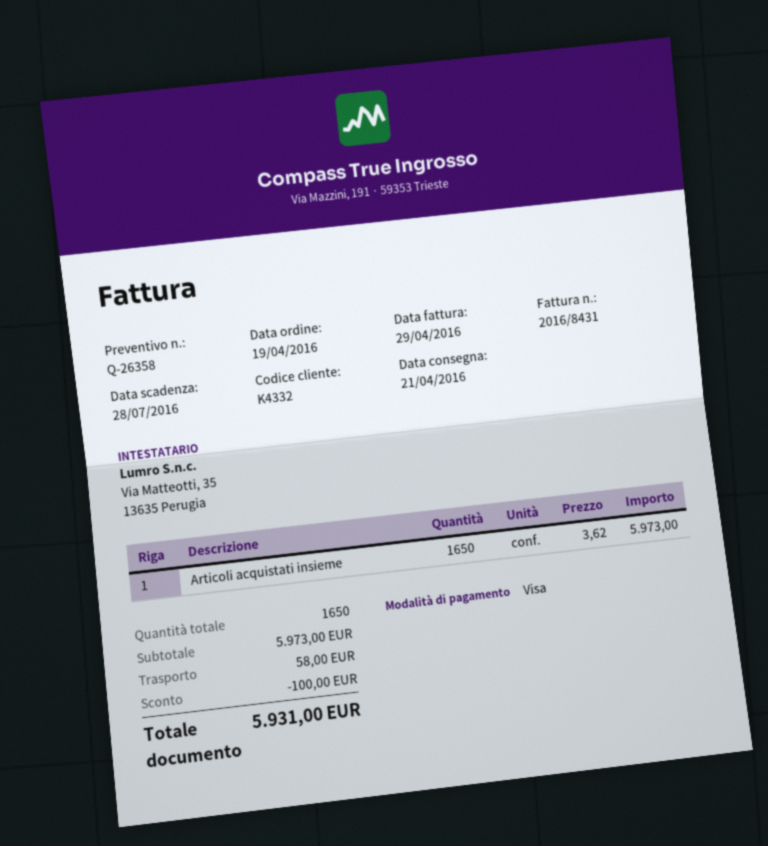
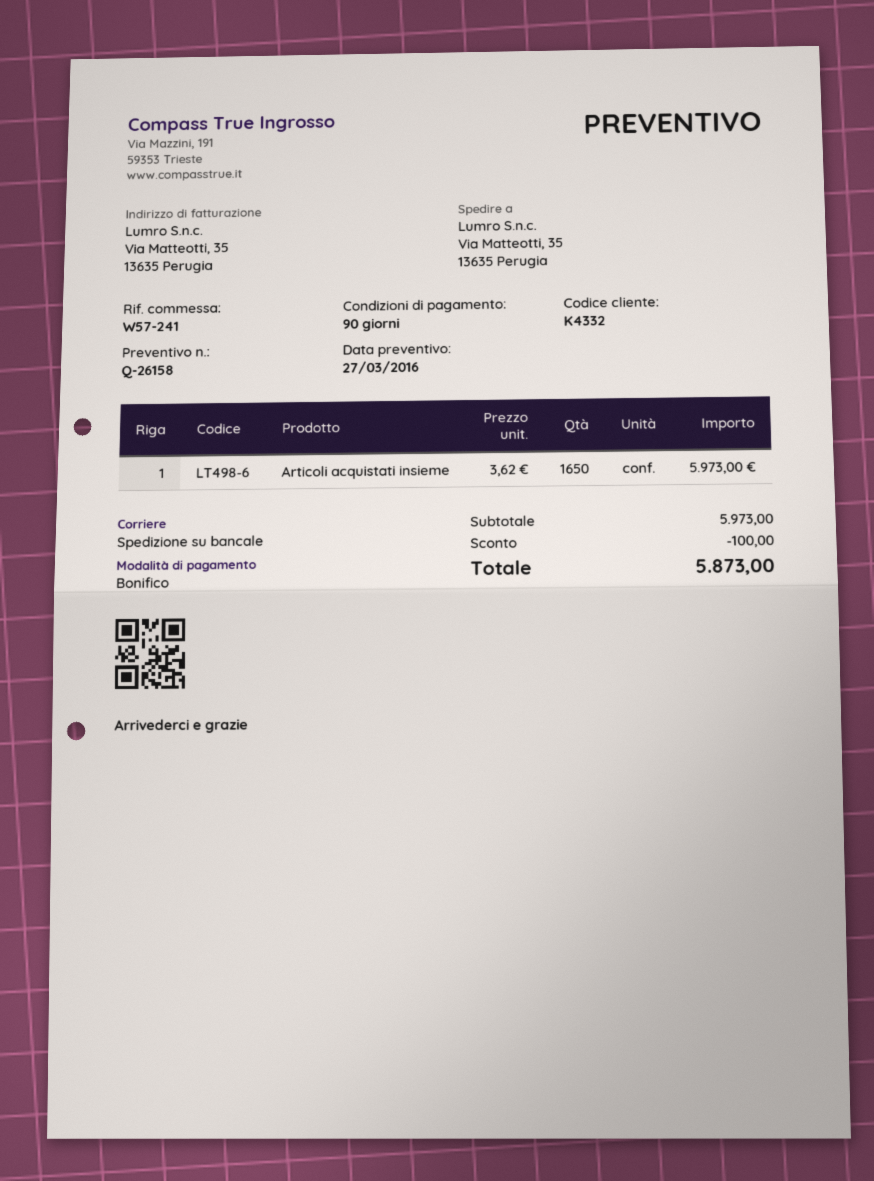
quote number: Q-26358 -> Q-26158
payment method: Visa -> bank transfer
shipping: 58.00 -> none
total: 5931.00 -> 5873.00

